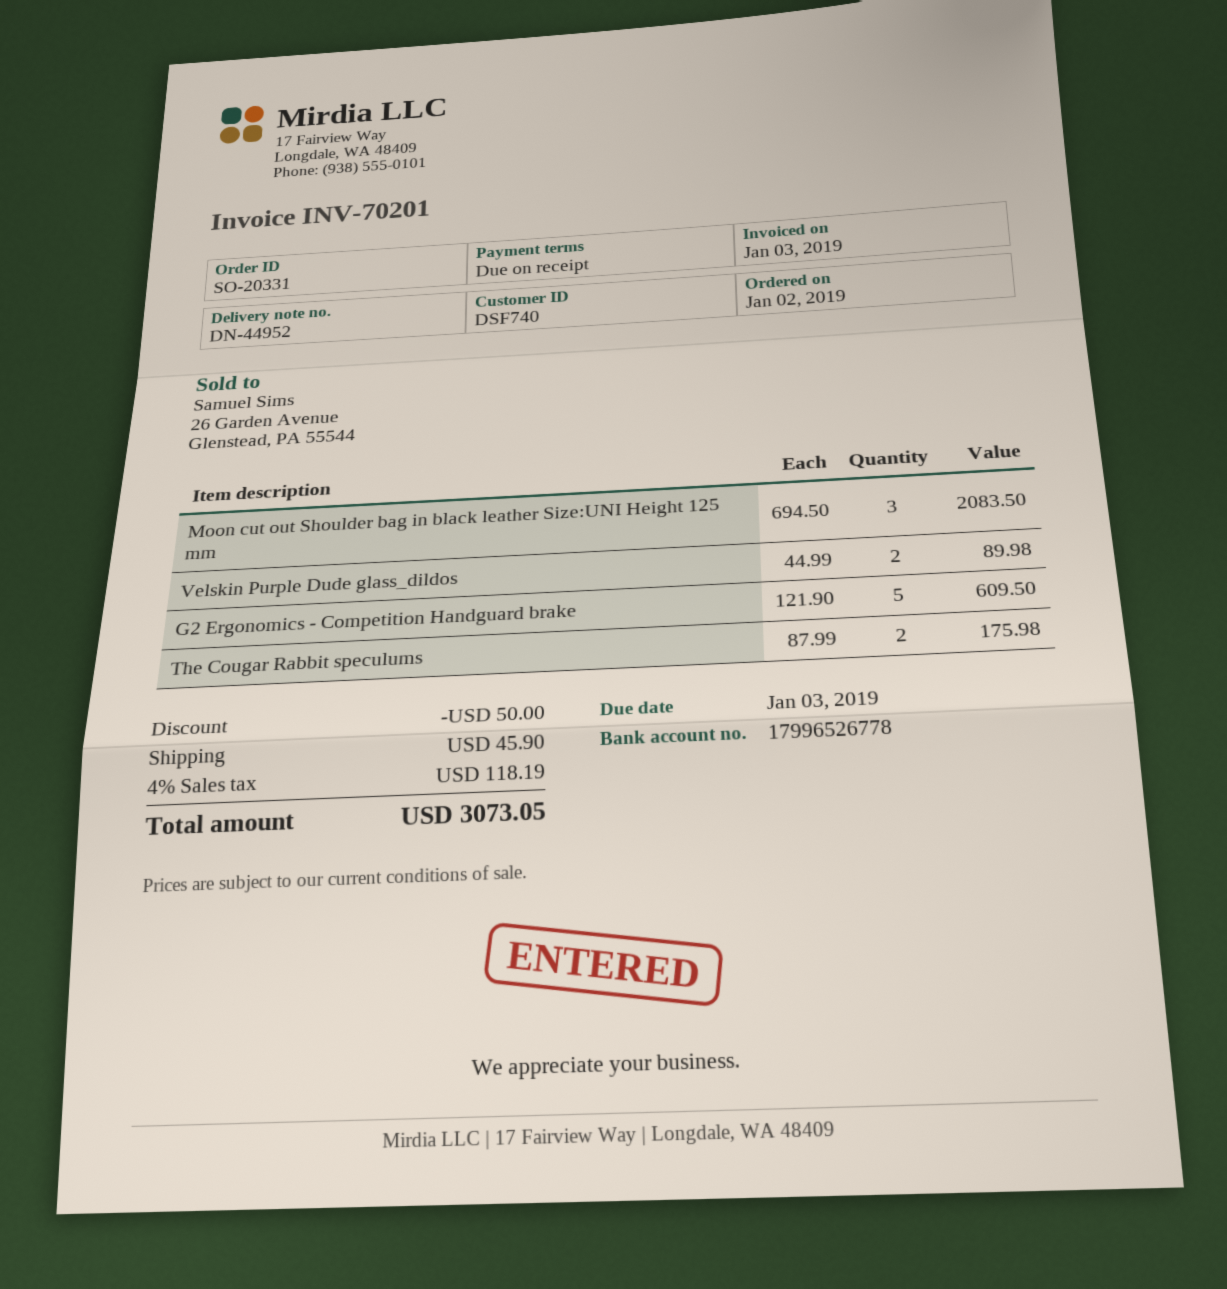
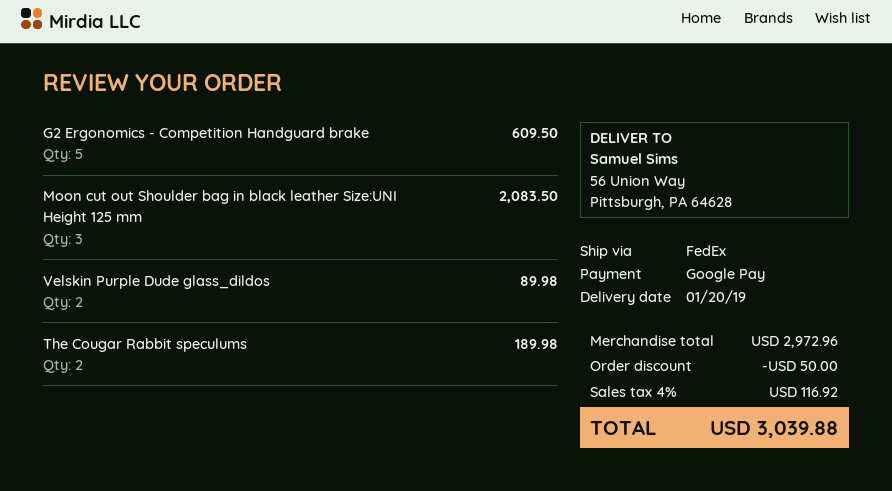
The Cougar Rabbit speculums: 2 for 175.98 -> 2 for 189.98
shipping: 45.90 -> none
tax: 4% = 118.19 -> 4% = 116.92
total: 3073.05 -> 3039.88

